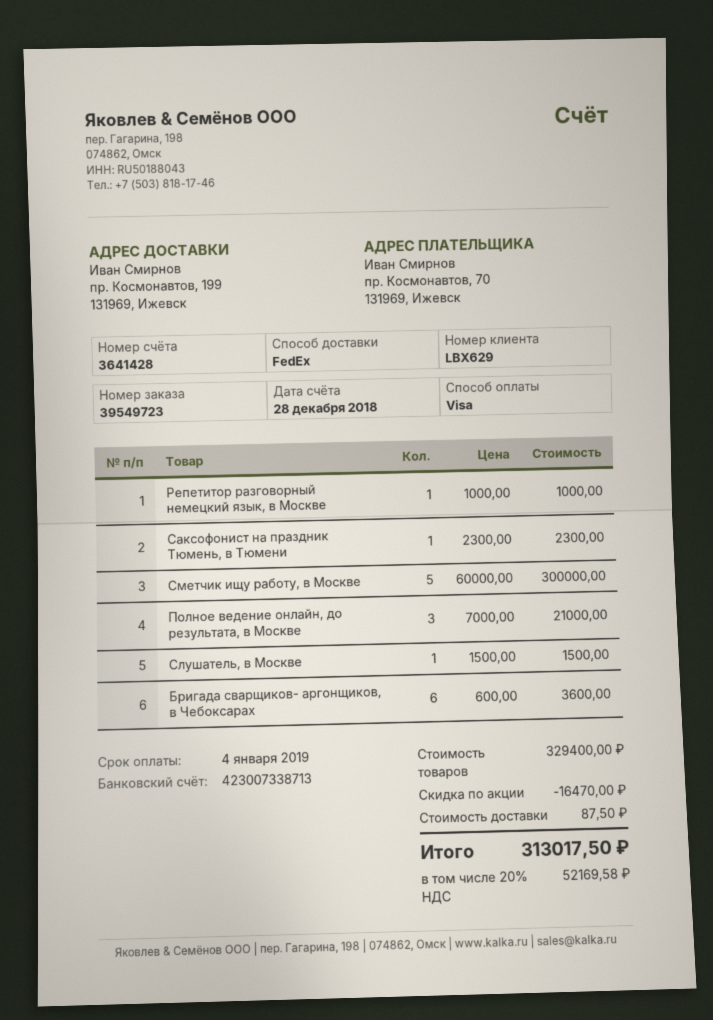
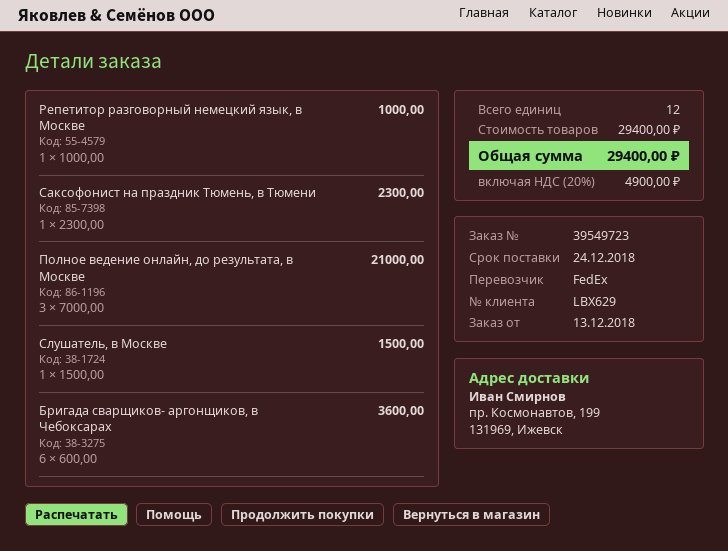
Сметчик ищу работу, в Москве: 5 x 60000.00 = 300000.00 -> none
subtotal: 329400.00 -> 29400.00
discount: 16470.00 -> none
shipping: 87.50 -> none
tax: 20% = 52169.58 -> 20% = 4900.00
total: 313017.50 -> 29400.00

